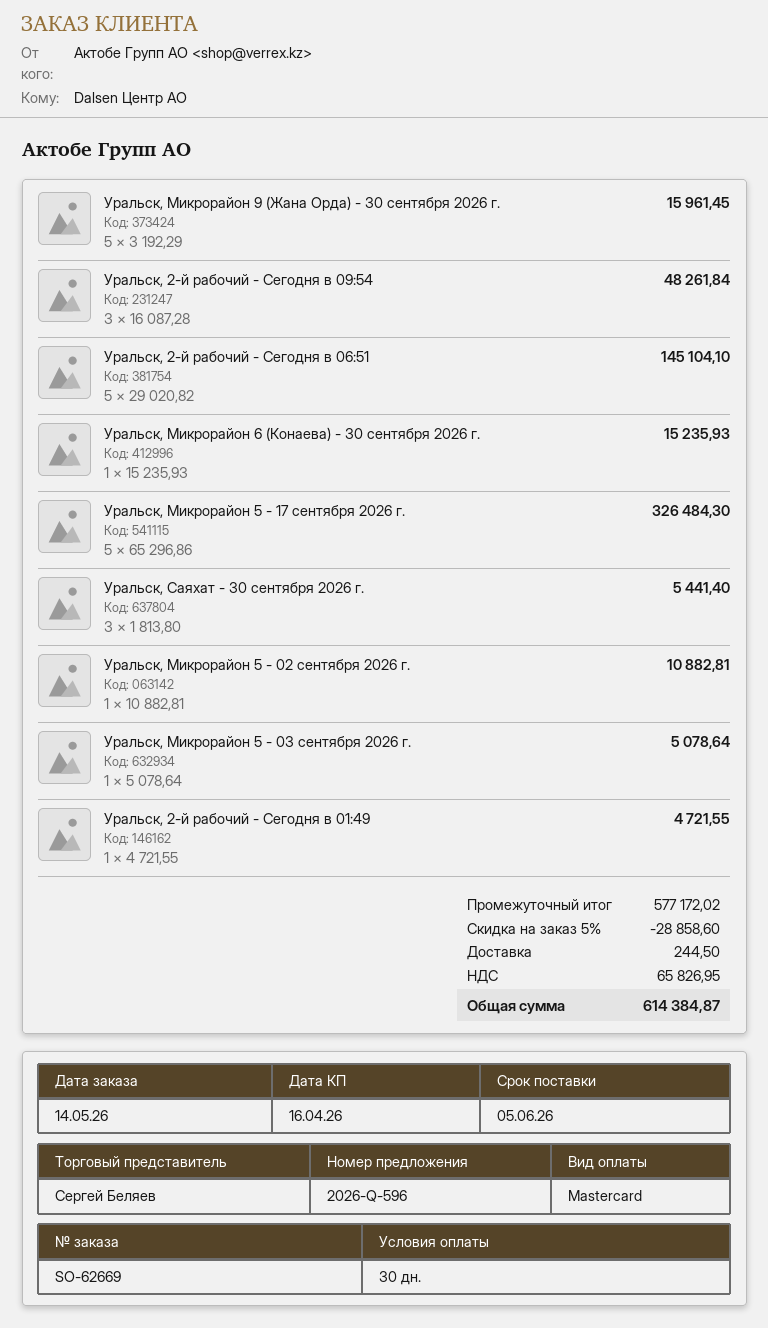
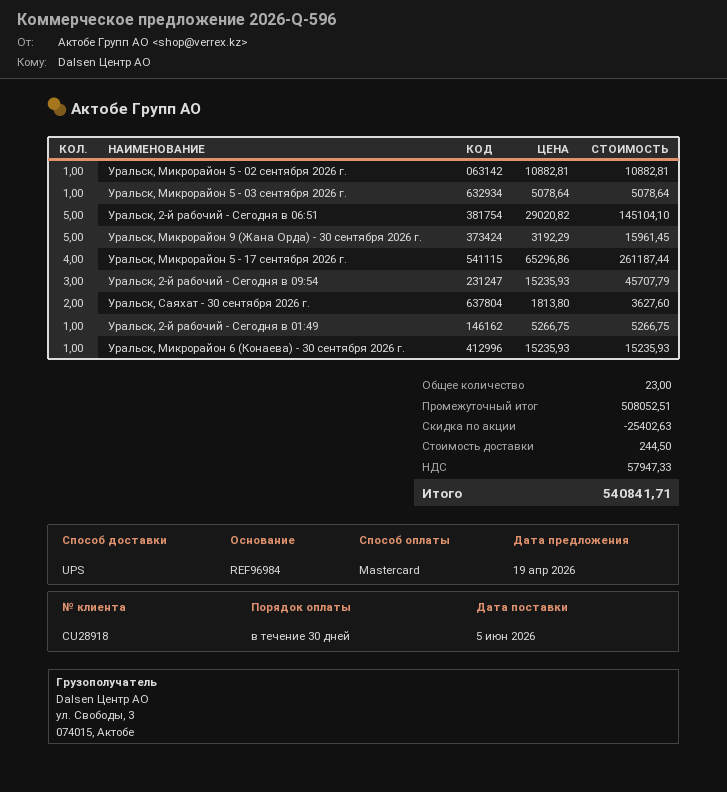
quote date: 2026-04-16 -> 2026-04-19
Уральск, 2-й рабочий - Сегодня в 09:54: 3 x 16087.28 = 48261.84 -> 3 x 15235.93 = 45707.79
Уральск, Микрорайон 5 - 17 сентября 2026 г.: 5 x 65296.86 = 326484.30 -> 4 x 65296.86 = 261187.44
Уральск, Саяхат - 30 сентября 2026 г.: 3 x 1813.80 = 5441.40 -> 2 x 1813.80 = 3627.60
Уральск, 2-й рабочий - Сегодня в 01:49: 1 x 4721.55 = 4721.55 -> 1 x 5266.75 = 5266.75
subtotal: 577172.02 -> 508052.51
discount: 28858.60 -> 25402.63
tax: 65826.95 -> 57947.33
total: 614384.87 -> 540841.71

